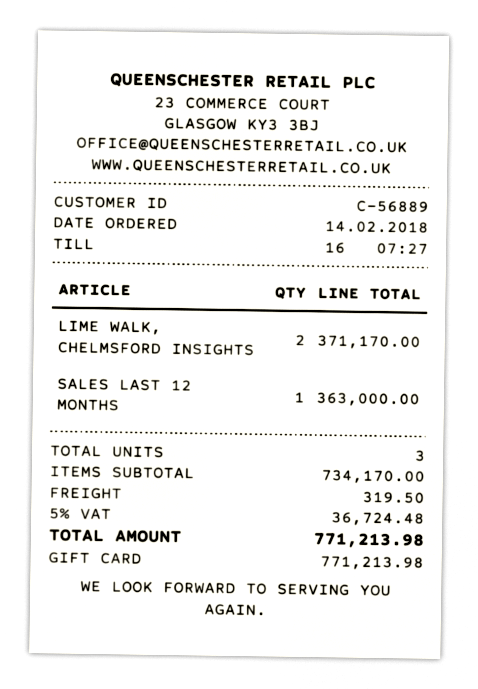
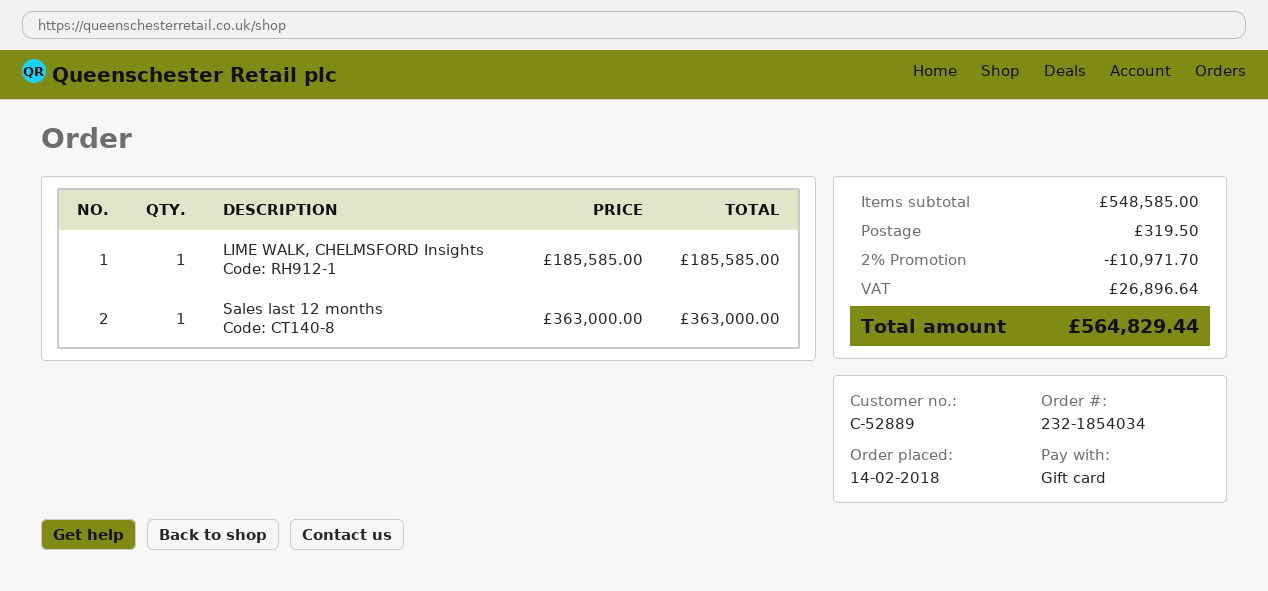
customer number: C-56889 -> C-52889
LIME WALK, CHELMSFORD INSIGHTS: 2 for 371170.00 -> 1 for 185585.00
subtotal: 734170.00 -> 548585.00
discount: none -> 2% = 10971.70
tax: 36724.48 -> 26896.64
total: 771213.98 -> 564829.44

